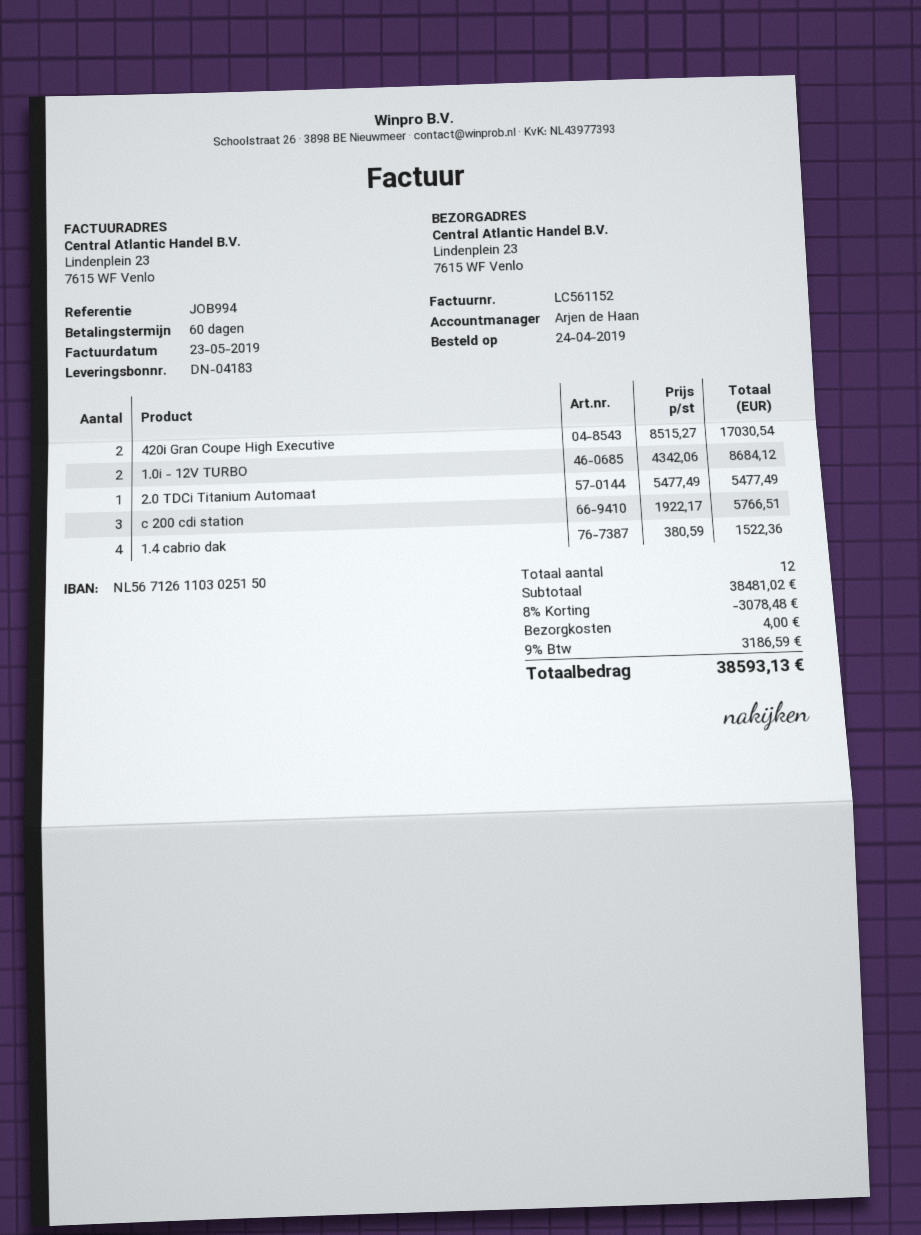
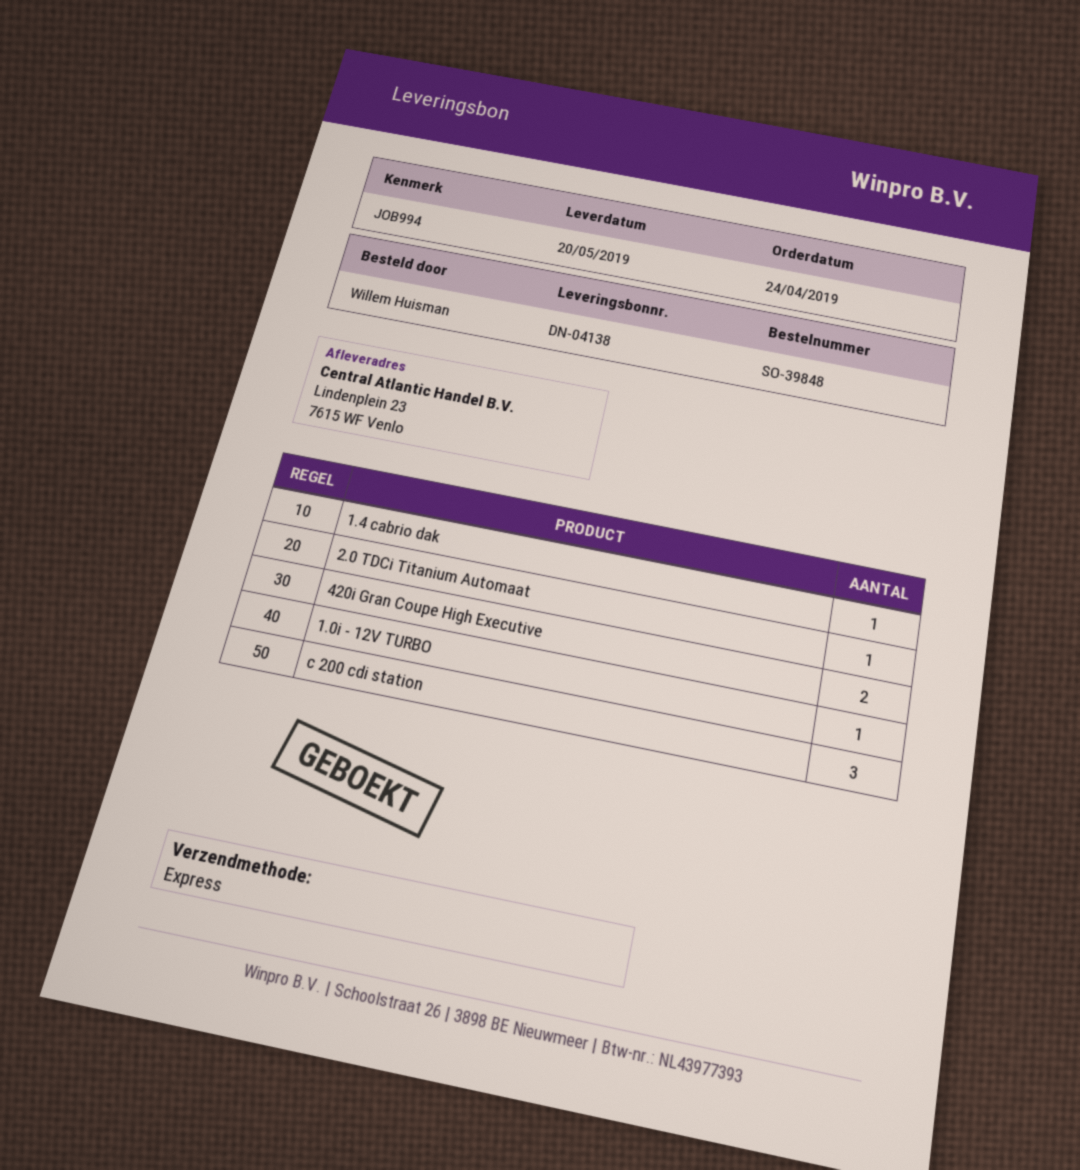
delivery note number: DN-04183 -> DN-04138
1.0i - 12V TURBO: 2 -> 1
1.4 cabrio dak: 4 -> 1

